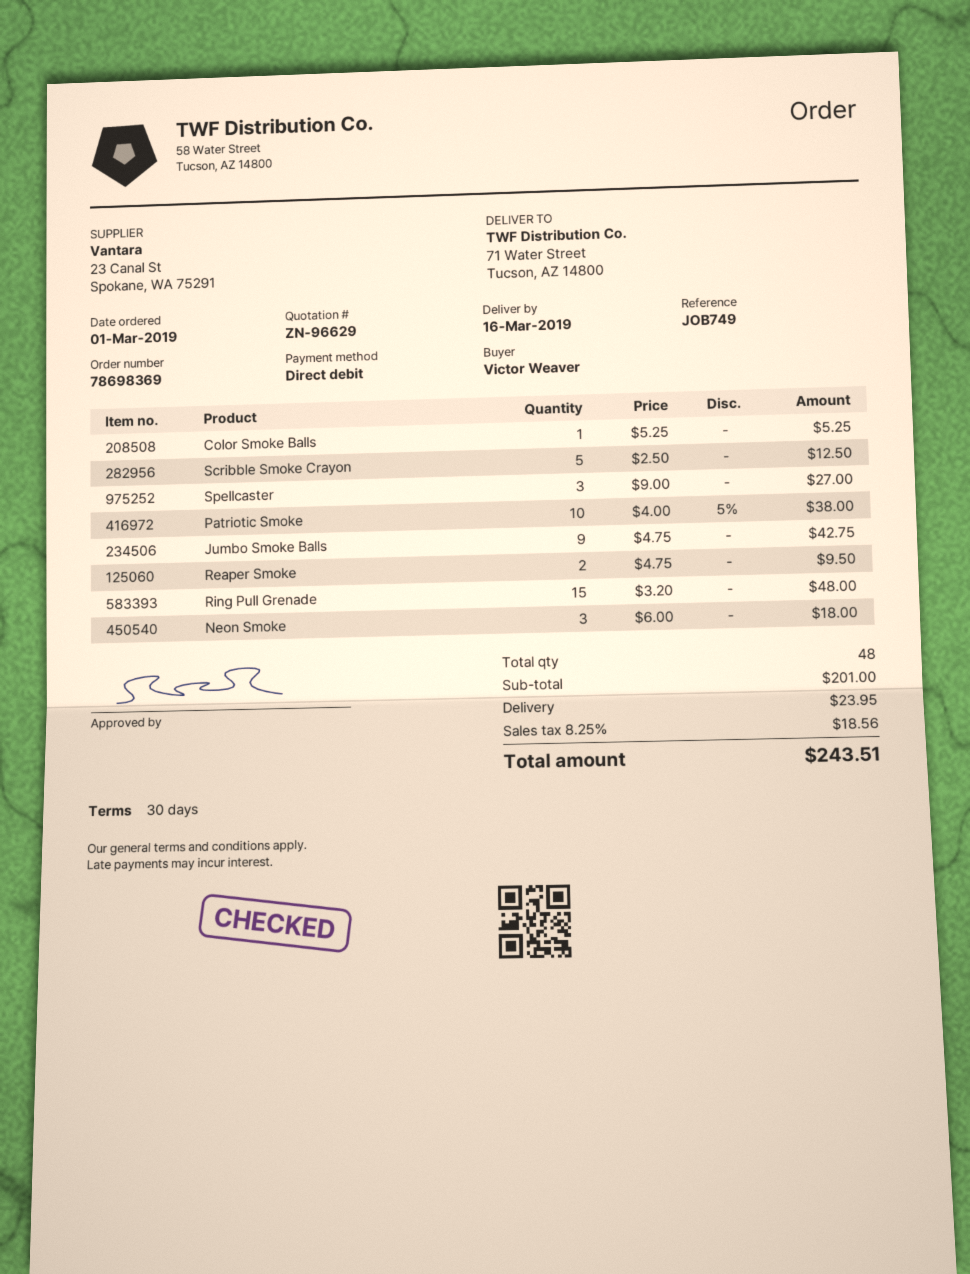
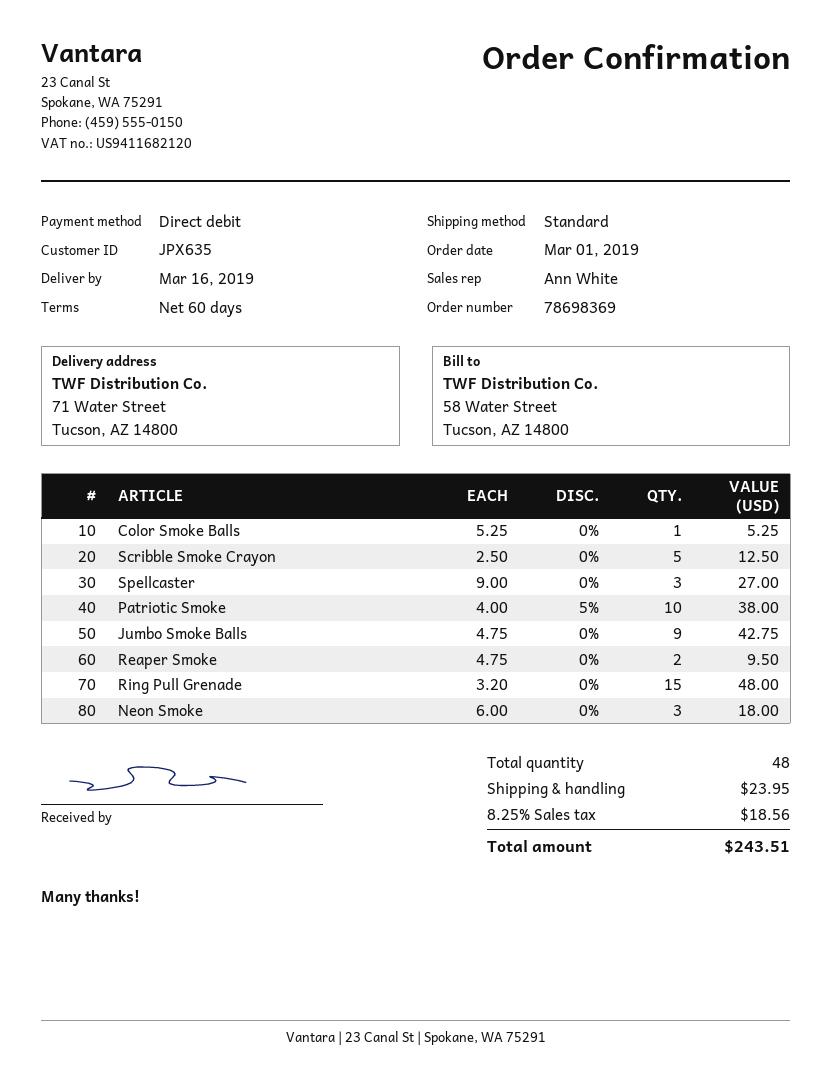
payment terms: 30 days -> 60 days

